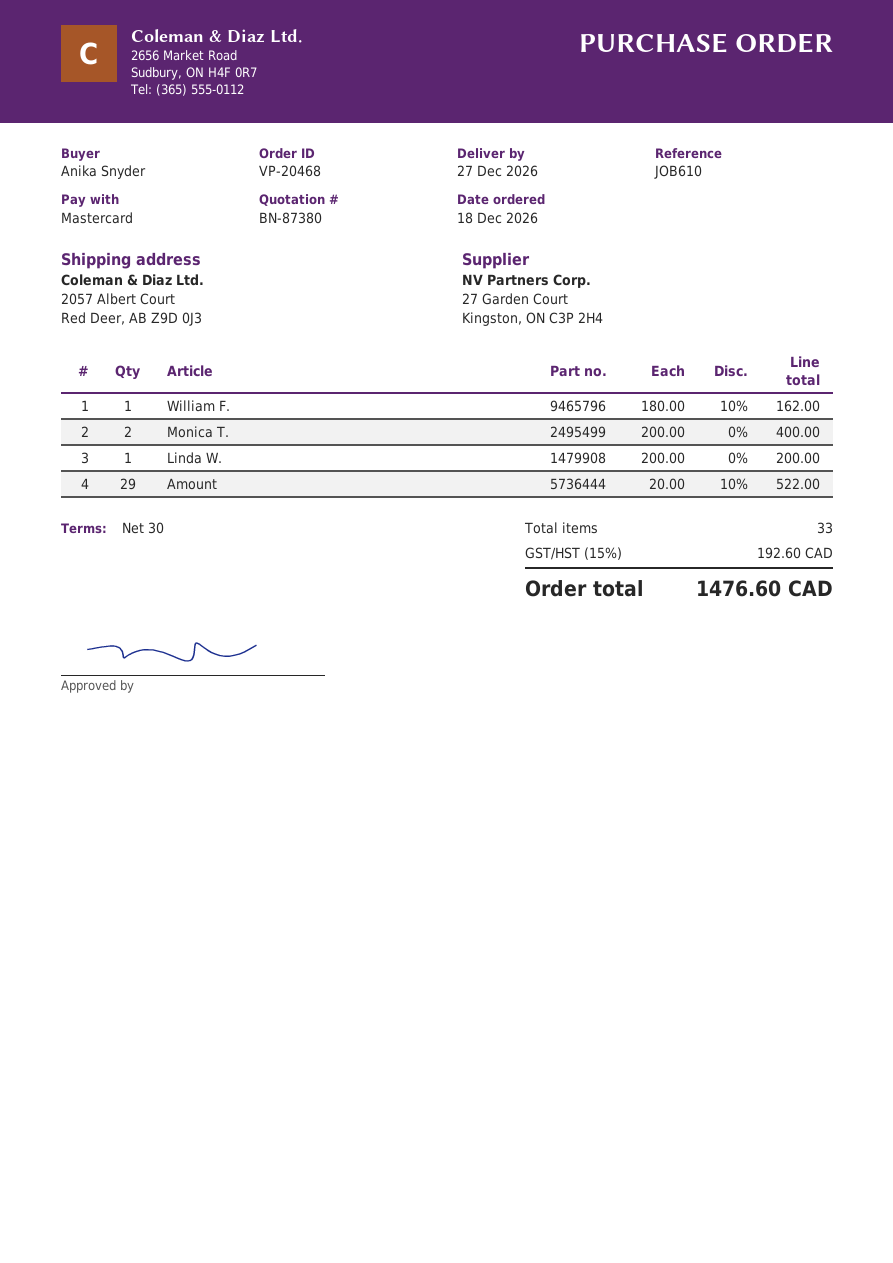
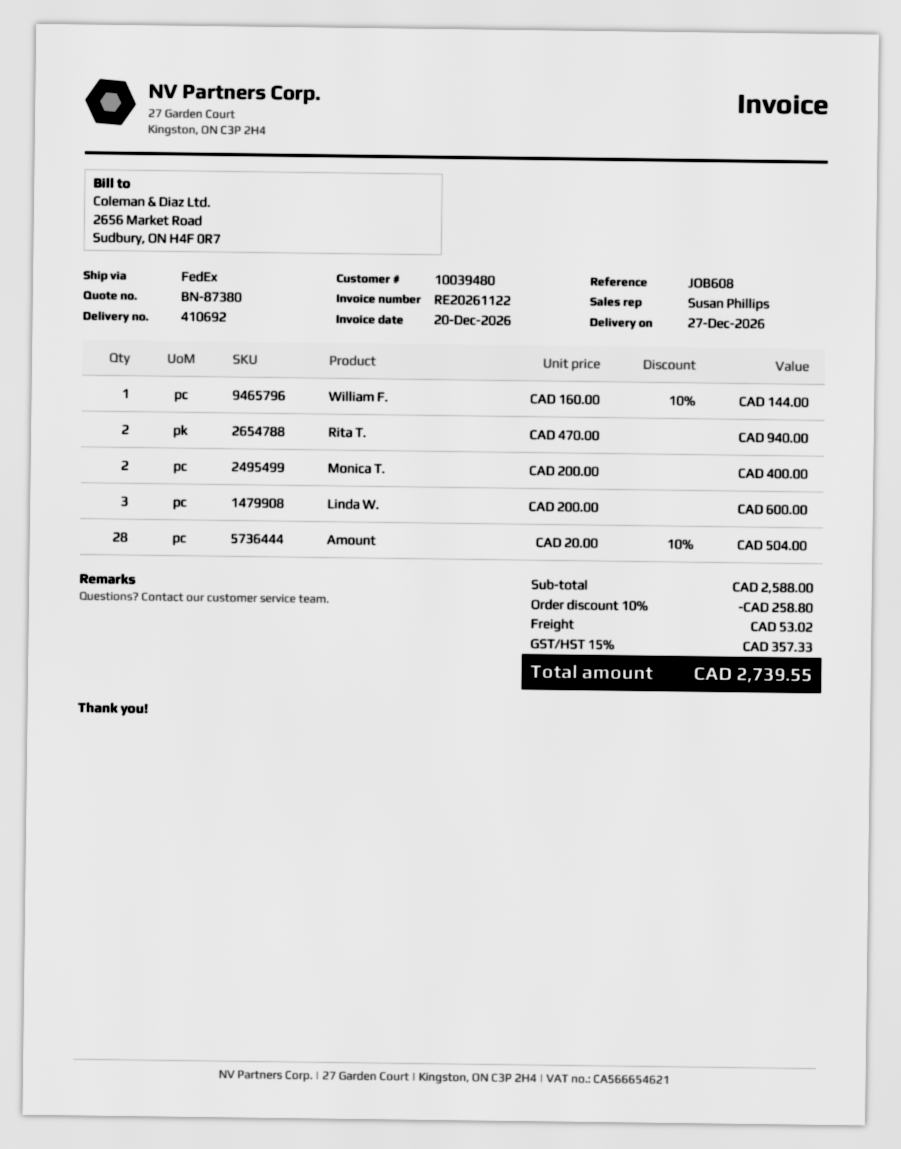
reference: JOB610 -> JOB608
William F.: 1 x 180.00 - 10% = 162.00 -> 1 x 160.00 - 10% = 144.00
Linda W.: 1 x 200.00 = 200.00 -> 3 x 200.00 = 600.00
Amount: 29 x 20.00 - 10% = 522.00 -> 28 x 20.00 - 10% = 504.00
Rita T.: none -> 2 x 470.00 = 940.00
discount: none -> 10% = 258.80
shipping: none -> 53.02
tax: 15% = 192.60 -> 15% = 357.33
total: 1476.60 -> 2739.55

